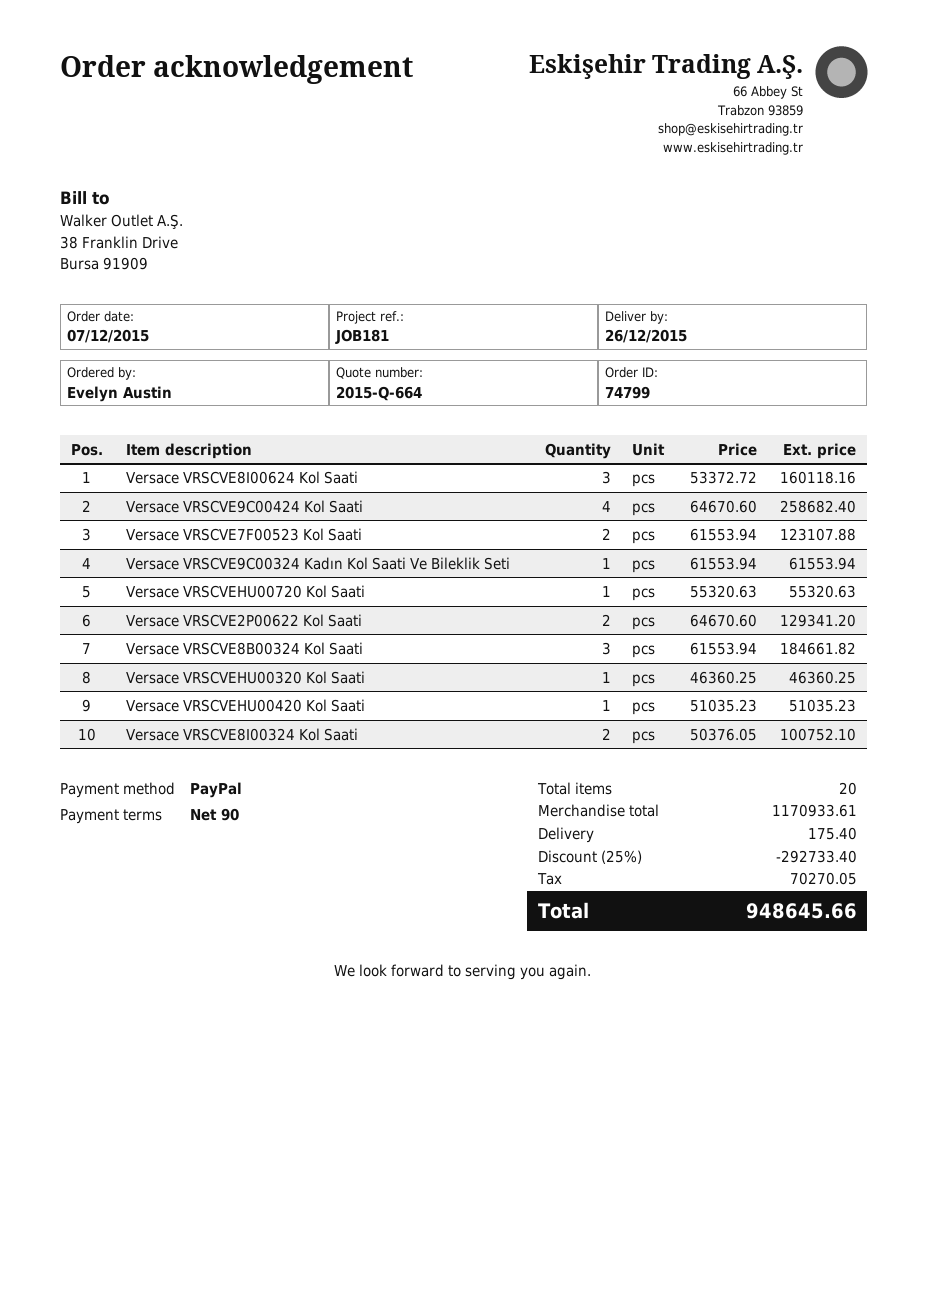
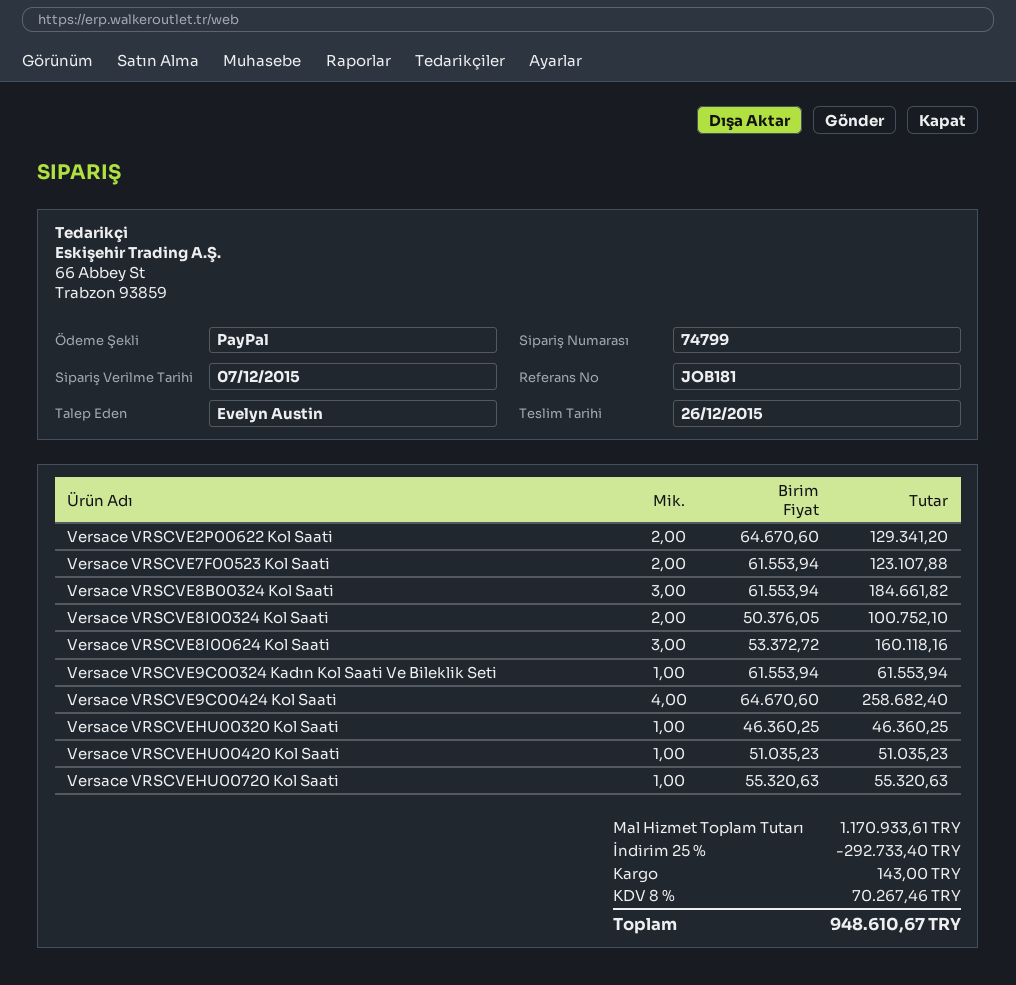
shipping: 175.40 -> 143.00
tax: 70270.05 -> 70267.46
total: 948645.66 -> 948610.67

